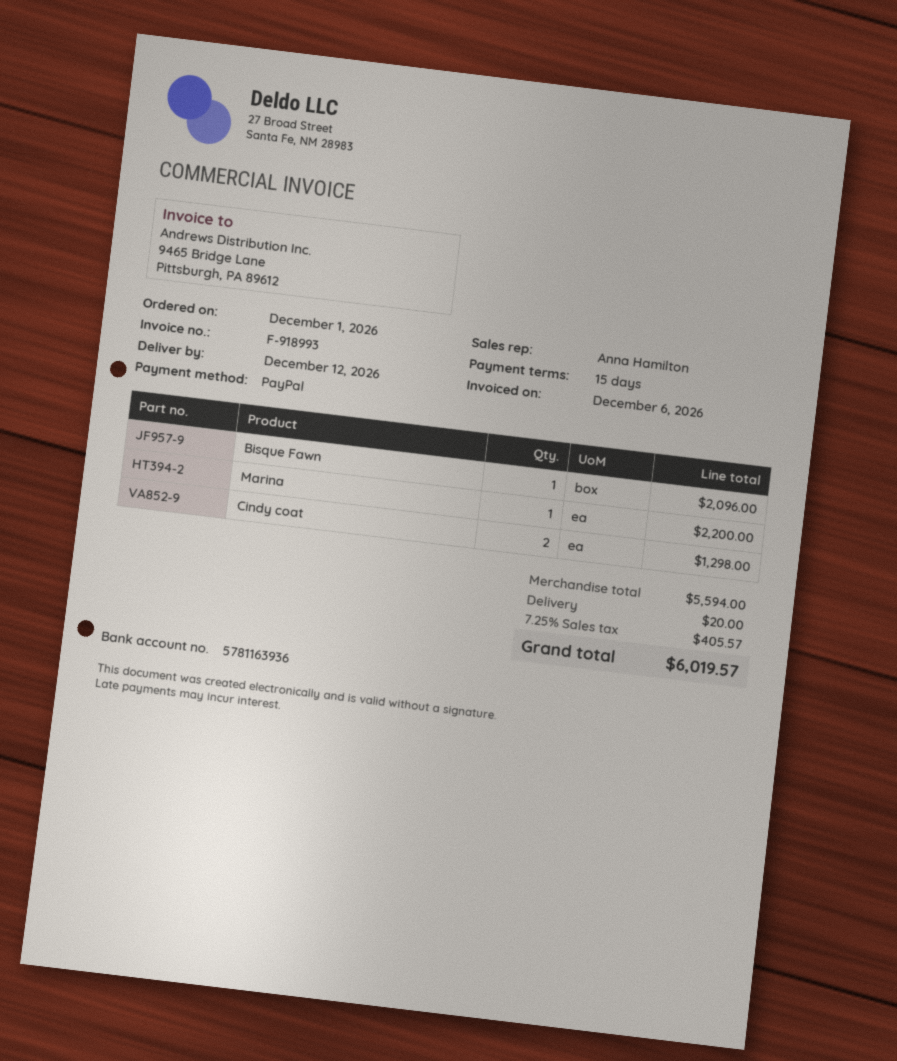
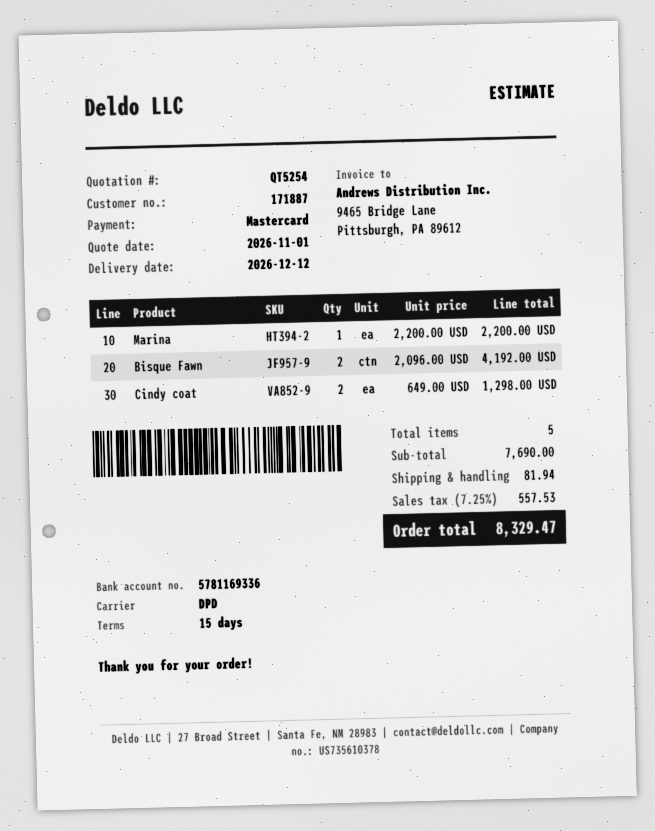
payment method: PayPal -> Mastercard
bank account: 5781163936 -> 5781169336
Bisque Fawn: 1 for 2096.00 -> 2 for 4192.00
subtotal: 5594.00 -> 7690.00
shipping: 20.00 -> 81.94
tax: 7.25% = 405.57 -> 7.25% = 557.53
total: 6019.57 -> 8329.47

